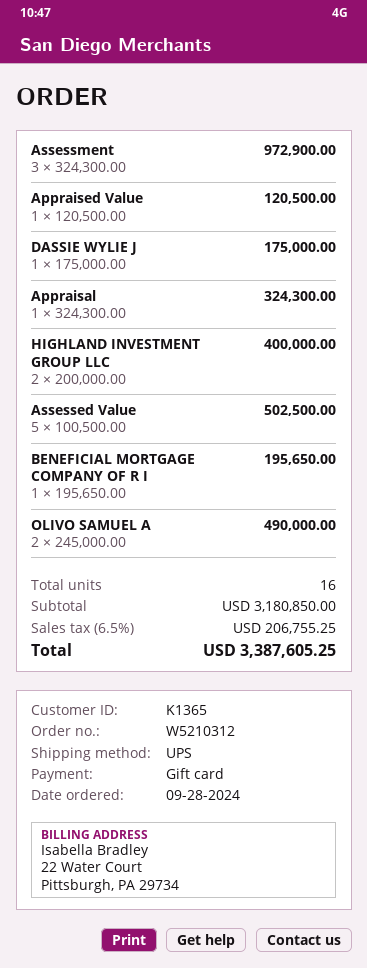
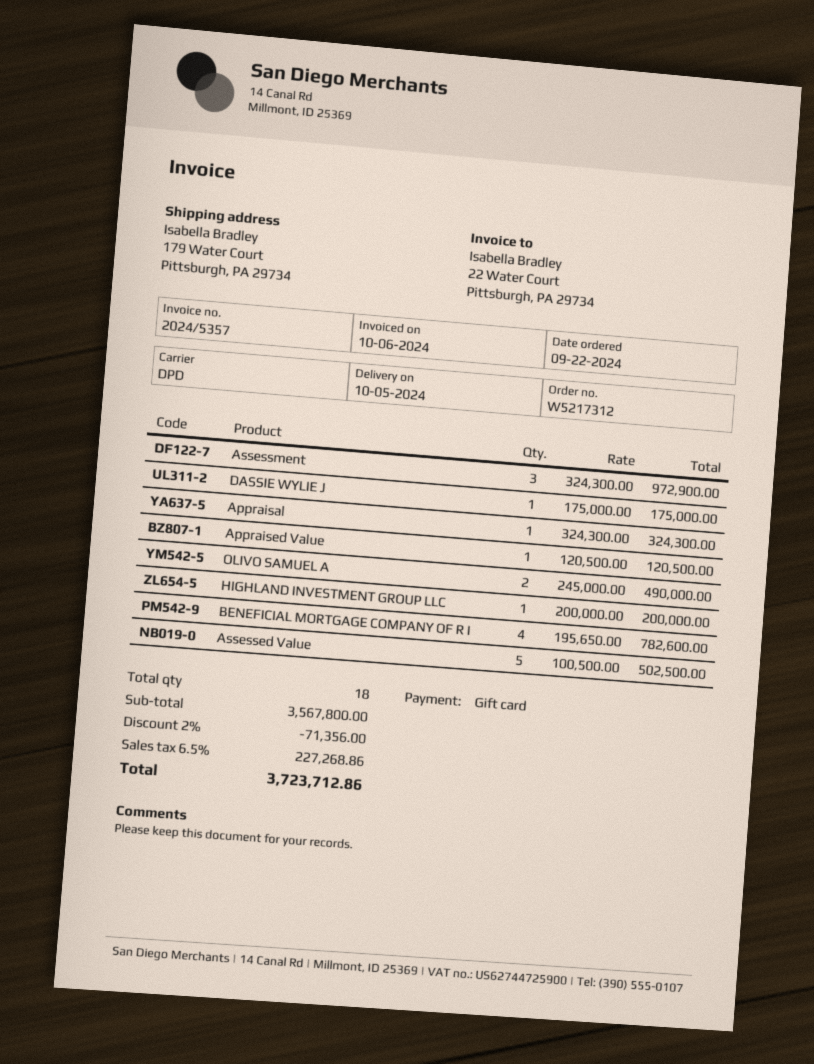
order number: W5210312 -> W5217312
order date: 2024-09-28 -> 2024-09-22
shipping method: UPS -> DPD
HIGHLAND INVESTMENT GROUP LLC: 2 x 200000.00 = 400000.00 -> 1 x 200000.00 = 200000.00
BENEFICIAL MORTGAGE COMPANY OF R I: 1 x 195650.00 = 195650.00 -> 4 x 195650.00 = 782600.00
total quantity: 16 -> 18
subtotal: 3180850.00 -> 3567800.00
discount: none -> 2% = 71356.00
tax: 6.5% = 206755.25 -> 6.5% = 227268.86
total: 3387605.25 -> 3723712.86

